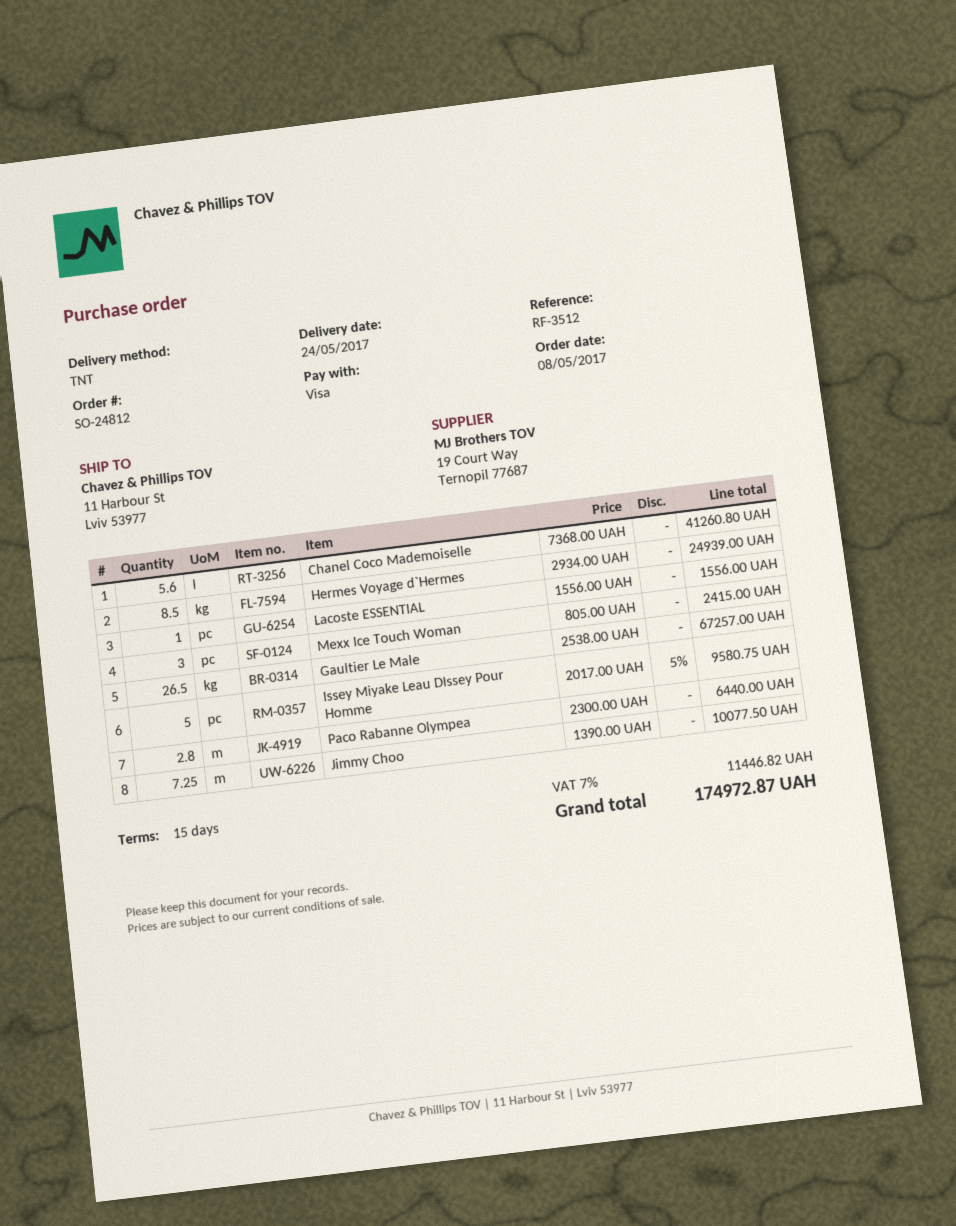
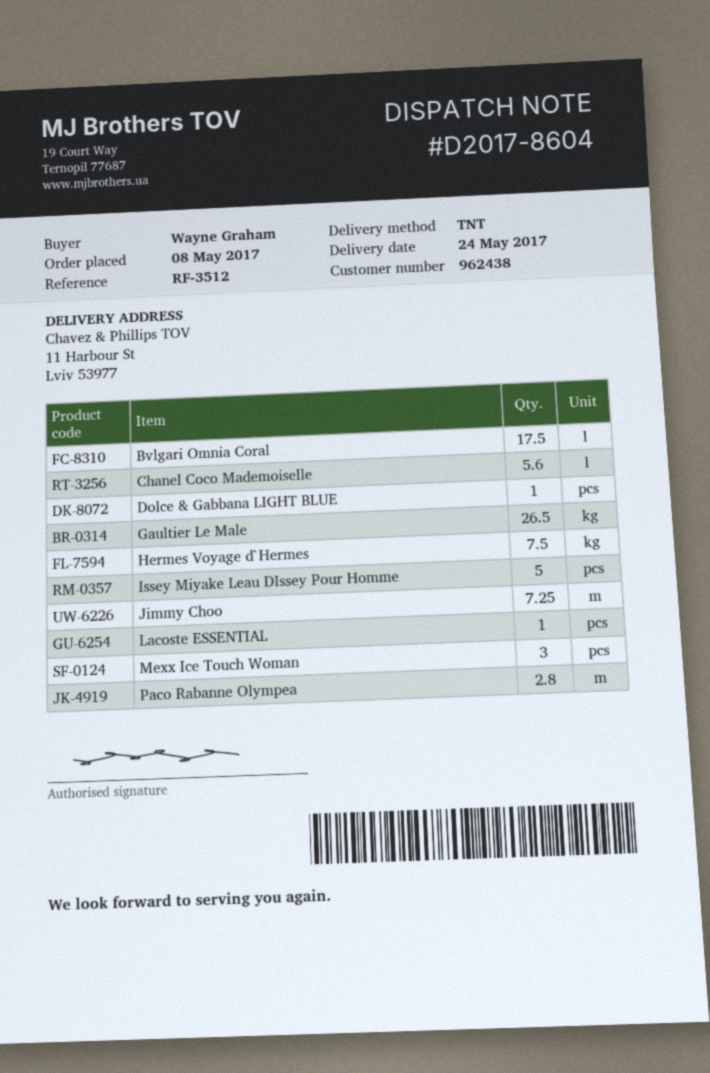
Hermes Voyage d`Hermes: 8.5 -> 7.5
Bvlgari Omnia Coral: none -> 17.5
Dolce & Gabbana LIGHT BLUE: none -> 1

